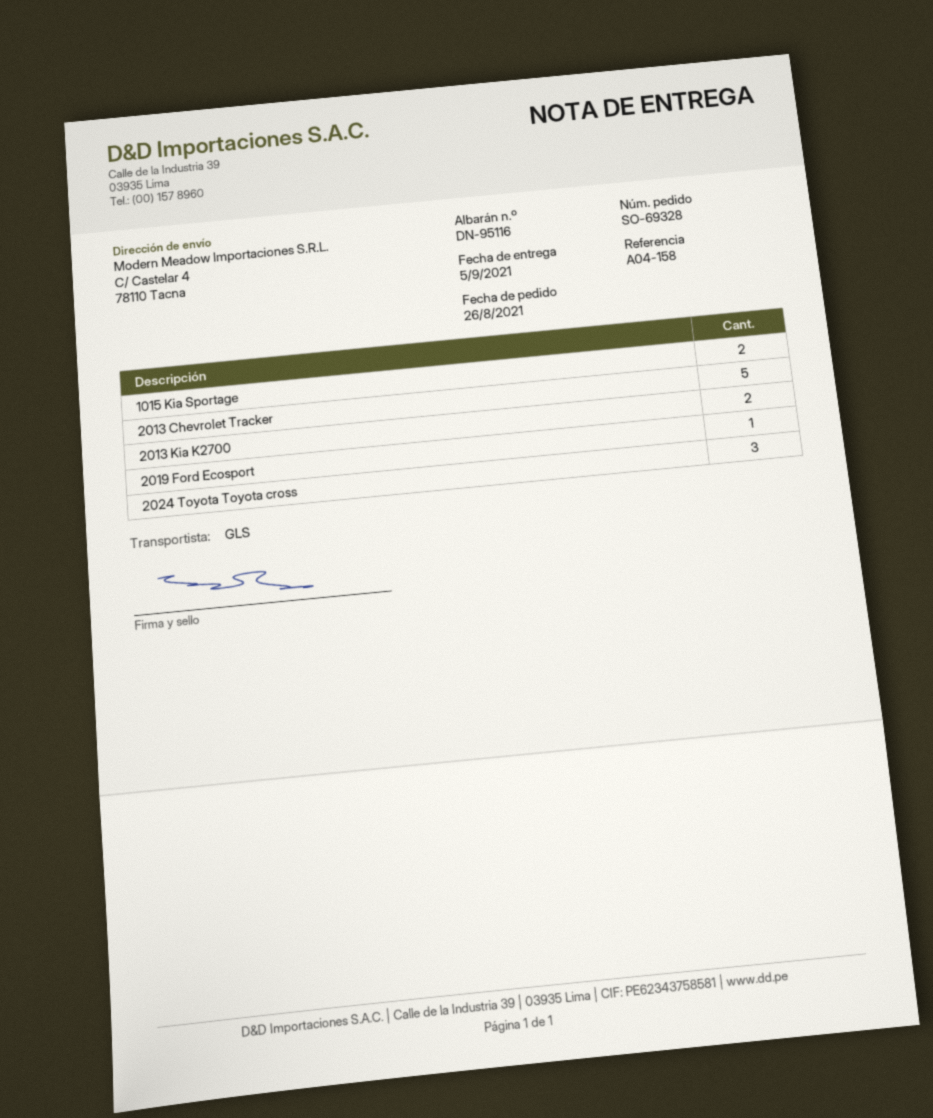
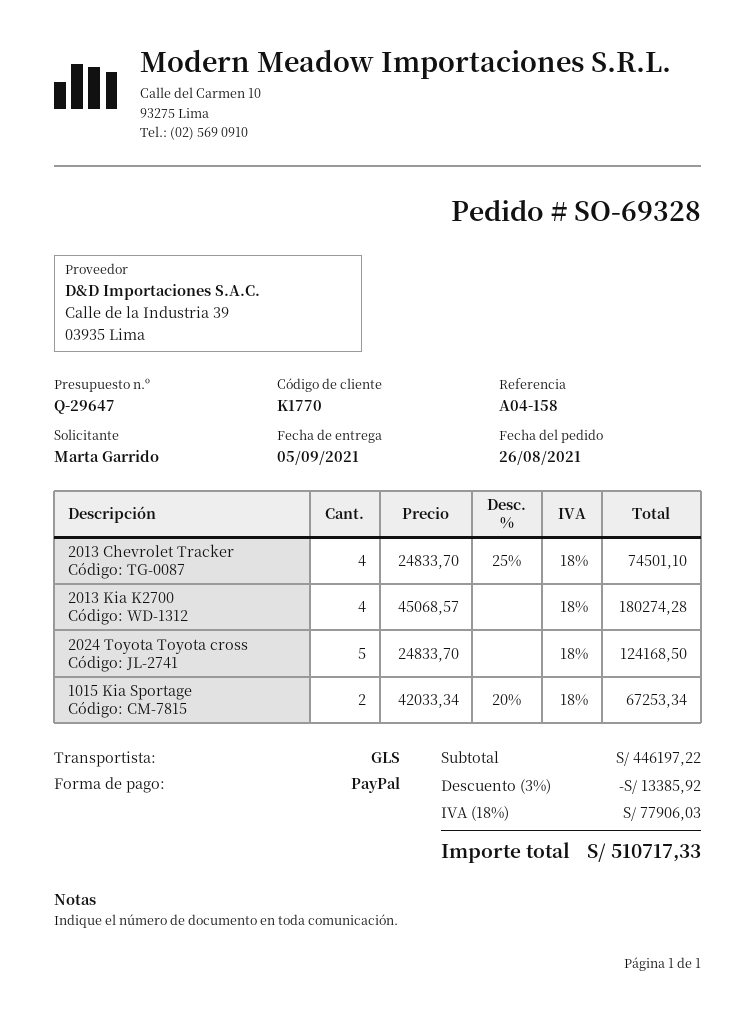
2013 Chevrolet Tracker: 5 -> 4
2013 Kia K2700: 2 -> 4
2019 Ford Ecosport: 1 -> none
2024 Toyota Toyota cross: 3 -> 5

